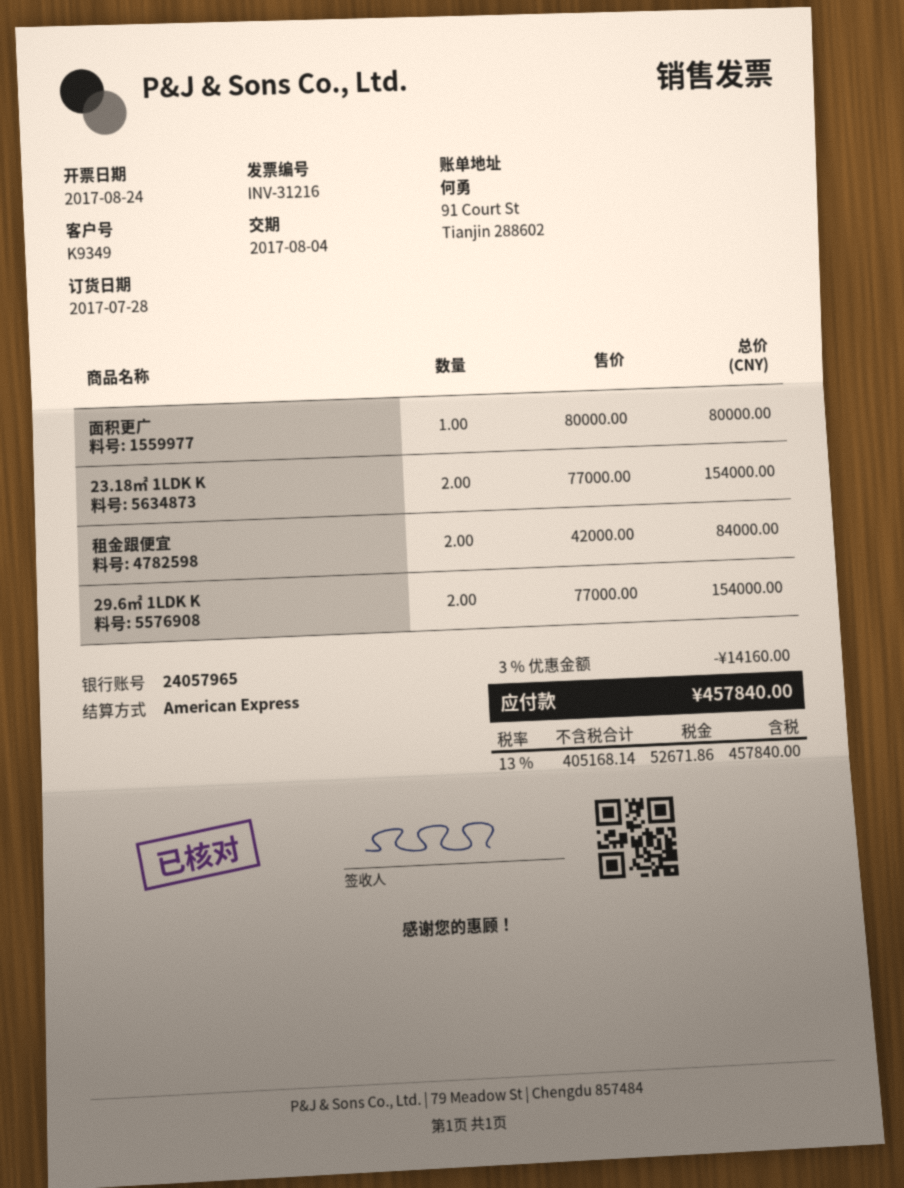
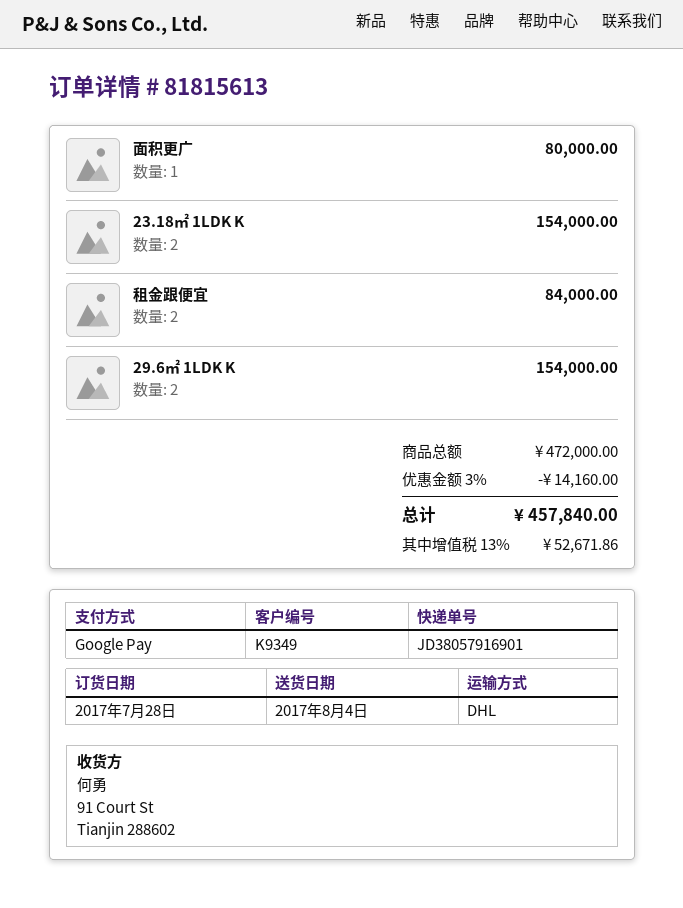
payment method: American Express -> Google Pay

